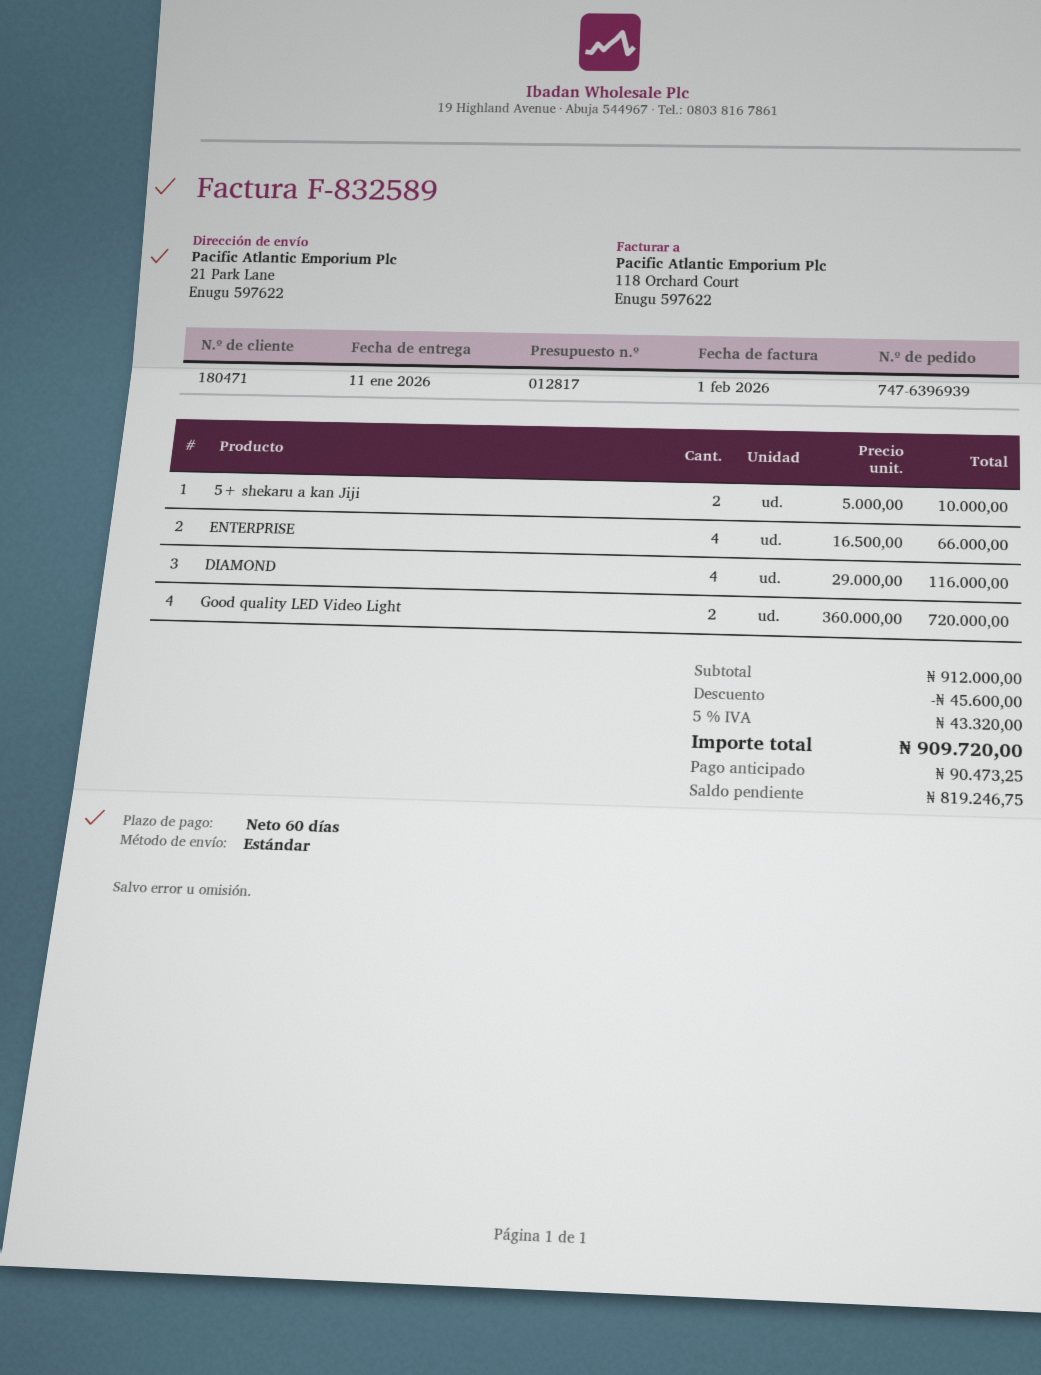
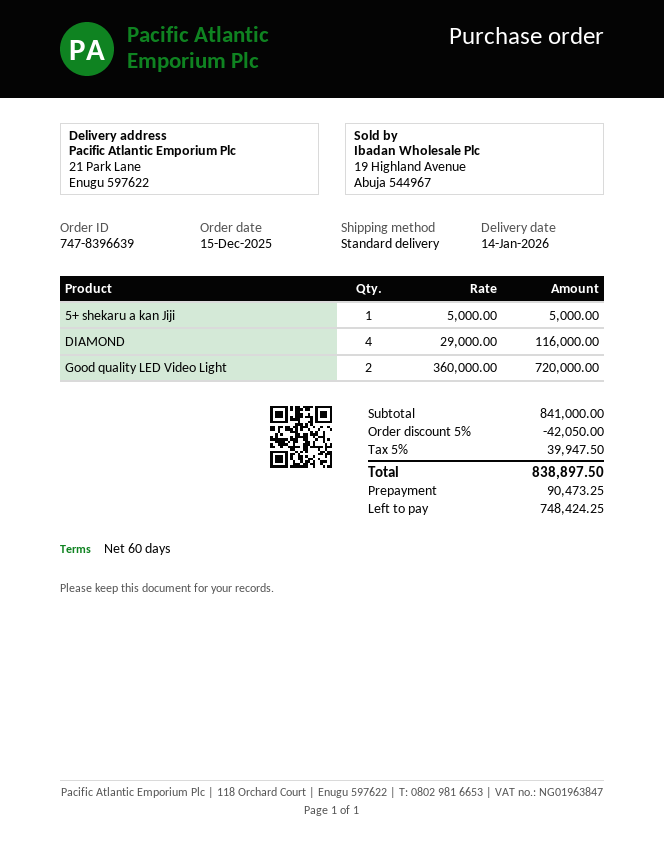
order number: 747-6396939 -> 747-8396639
delivery date: 2026-01-11 -> 2026-01-14
5+ shekaru a kan Jiji: 2 x 5000.00 = 10000.00 -> 1 x 5000.00 = 5000.00
ENTERPRISE: 4 x 16500.00 = 66000.00 -> none
subtotal: 912000.00 -> 841000.00
discount: 45600.00 -> 42050.00
tax: 5% = 43320.00 -> 5% = 39947.50
total: 909720.00 -> 838897.50
balance: 819246.75 -> 748424.25

